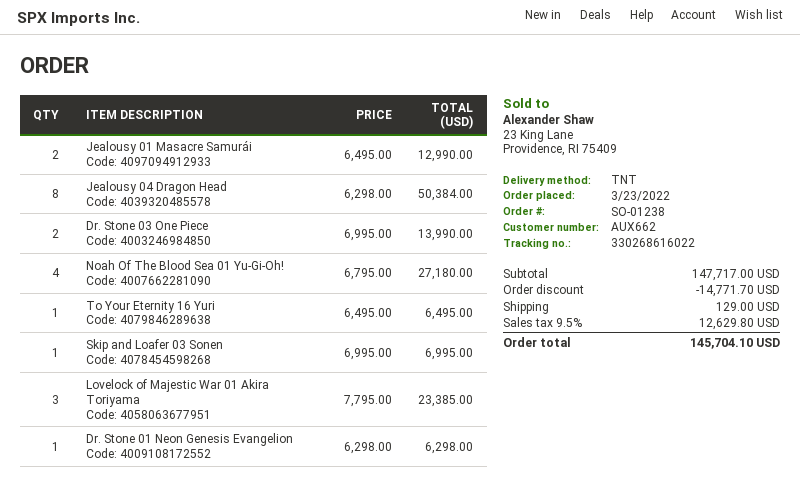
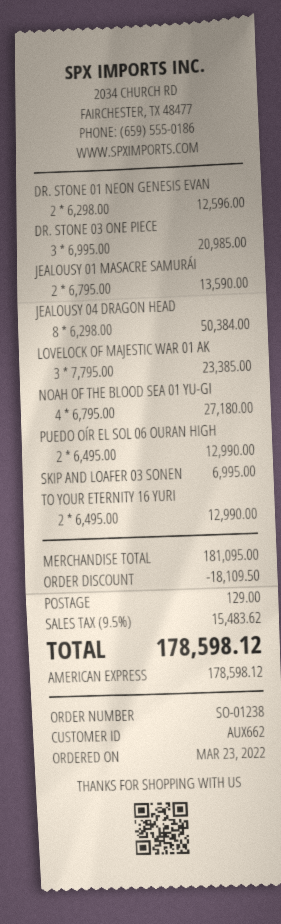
Jealousy 01 Masacre Samurái: 2 x 6495.00 = 12990.00 -> 2 x 6795.00 = 13590.00
Dr. Stone 03 One Piece: 2 x 6995.00 = 13990.00 -> 3 x 6995.00 = 20985.00
To Your Eternity 16 Yuri: 1 x 6495.00 = 6495.00 -> 2 x 6495.00 = 12990.00
Dr. Stone 01 Neon Genesis Evangelion: 1 x 6298.00 = 6298.00 -> 2 x 6298.00 = 12596.00
PUEDO OÍR EL SOL 06 OURAN HIGH: none -> 2 x 6495.00 = 12990.00
subtotal: 147717.00 -> 181095.00
discount: 14771.70 -> 18109.50
tax: 9.5% = 12629.80 -> 9.5% = 15483.62
total: 145704.10 -> 178598.12

